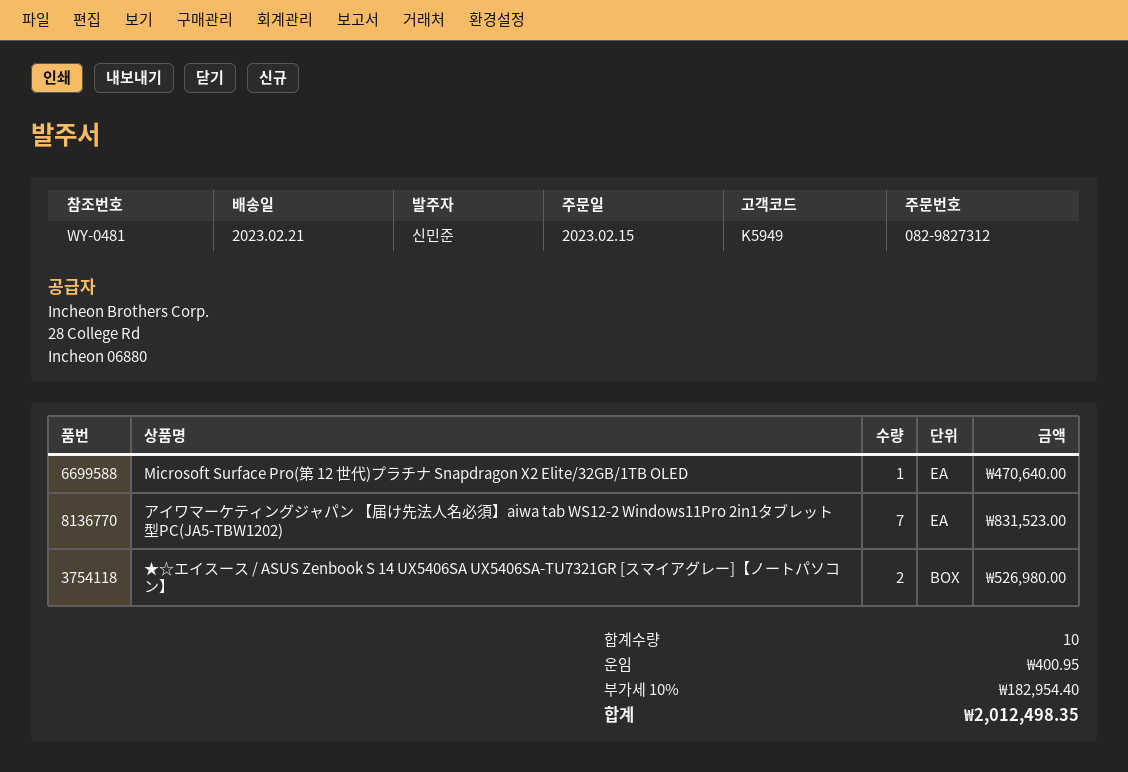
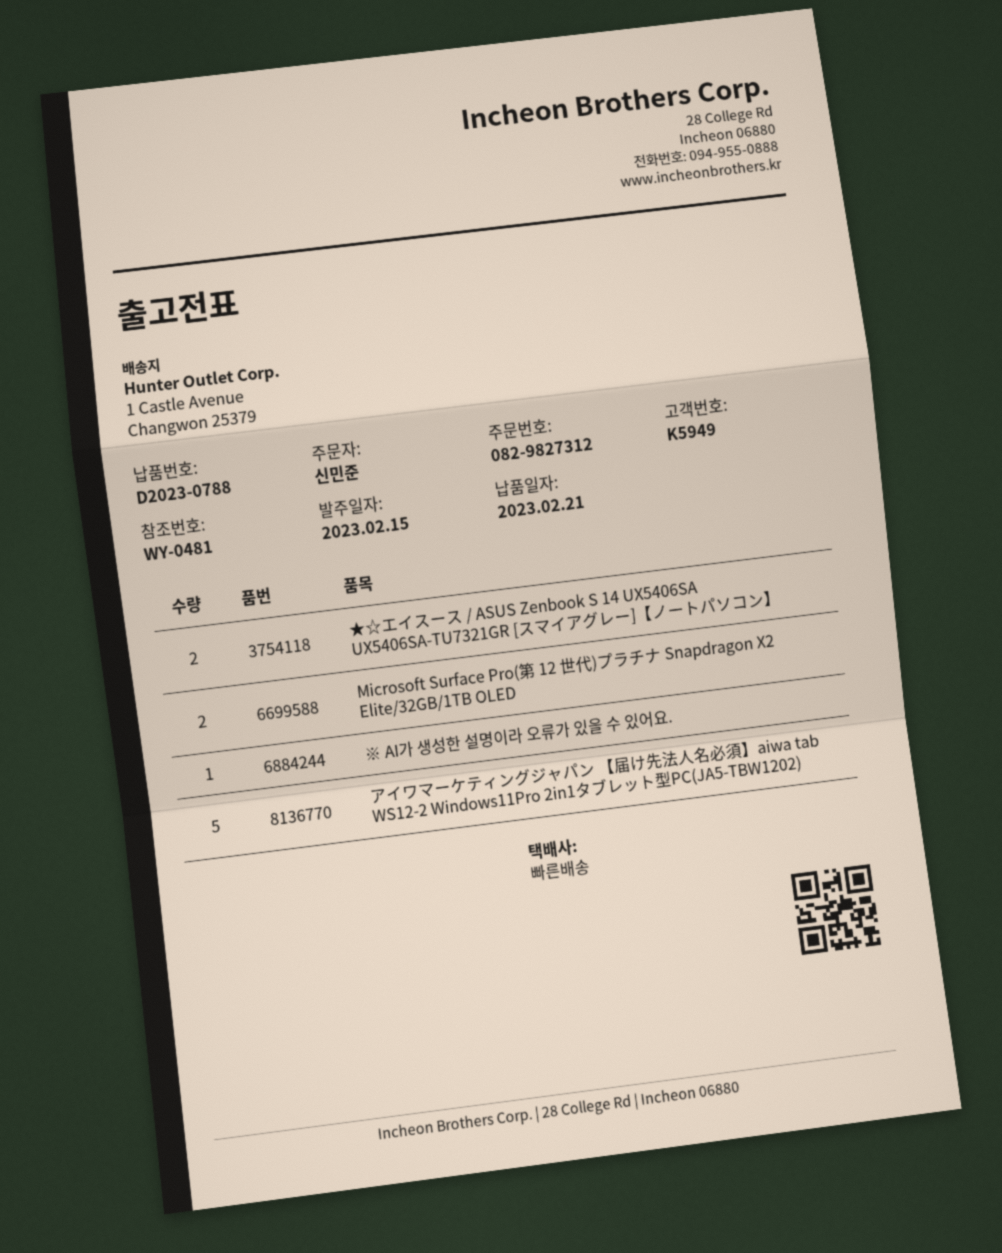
Microsoft Surface Pro(第 12 世代)プラチナ Snapdragon X2 Elite/32GB/1TB OLED: 1 -> 2
アイワマーケティングジャパン 【届け先法人名必須】aiwa tab WS12-2 Windows11Pro 2in1タブレット型PC(JA5-TBW1202): 7 -> 5
※ AI가 생성한 설명이라 오류가 있을 수 있어요.: none -> 1

